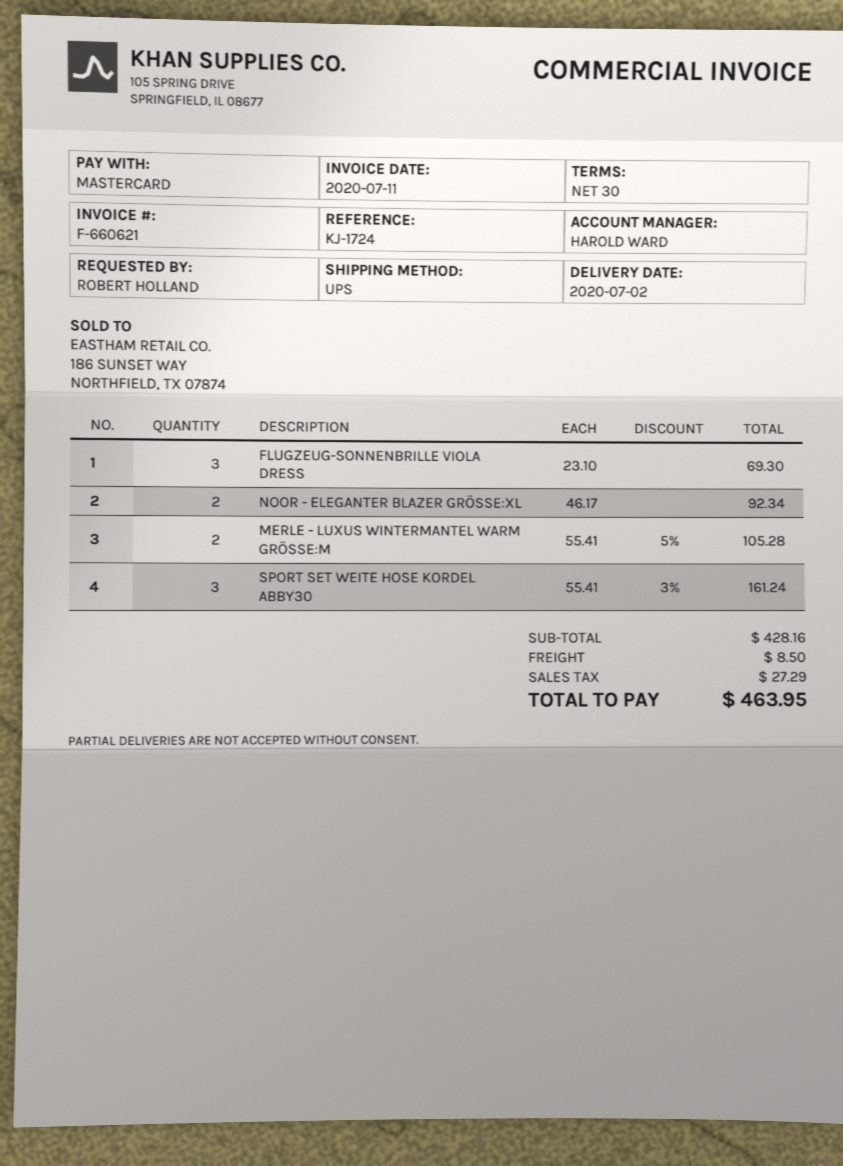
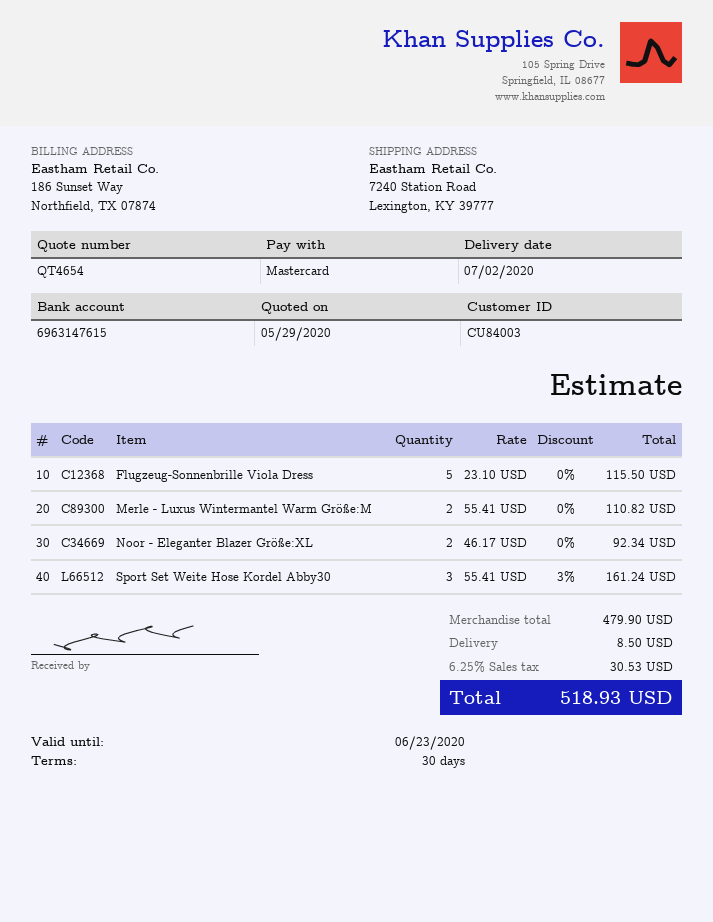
FLUGZEUG-SONNENBRILLE VIOLA DRESS: 3 x 23.10 = 69.30 -> 5 x 23.10 = 115.50
MERLE - LUXUS WINTERMANTEL WARM GRÖSSE:M: 2 x 55.41 - 5% = 105.28 -> 2 x 55.41 = 110.82
subtotal: 428.16 -> 479.90
tax: 27.29 -> 30.53
total: 463.95 -> 518.93

